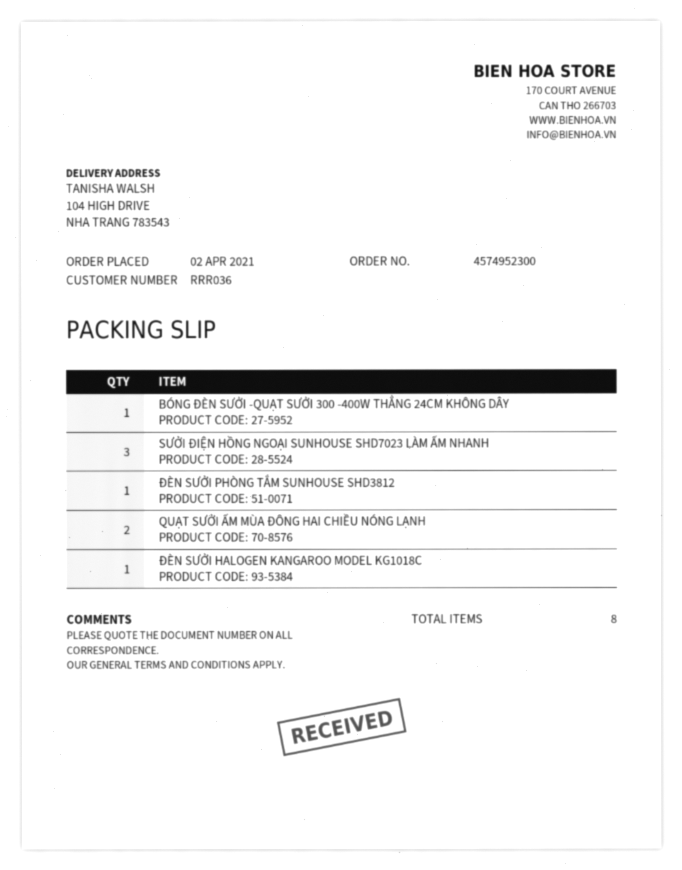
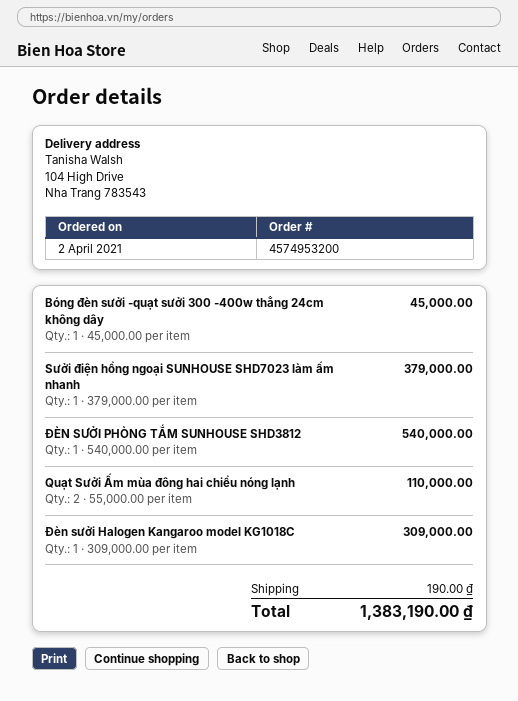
order number: 4574952300 -> 4574953200
SƯỞI ĐIỆN HỒNG NGOẠI SUNHOUSE SHD7023 LÀM ẤM NHANH: 3 -> 1

